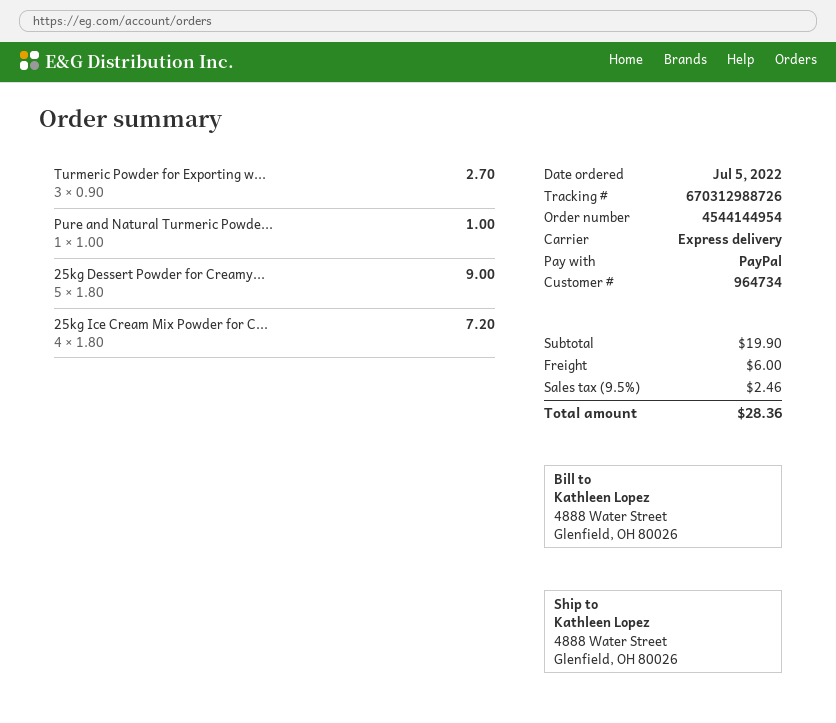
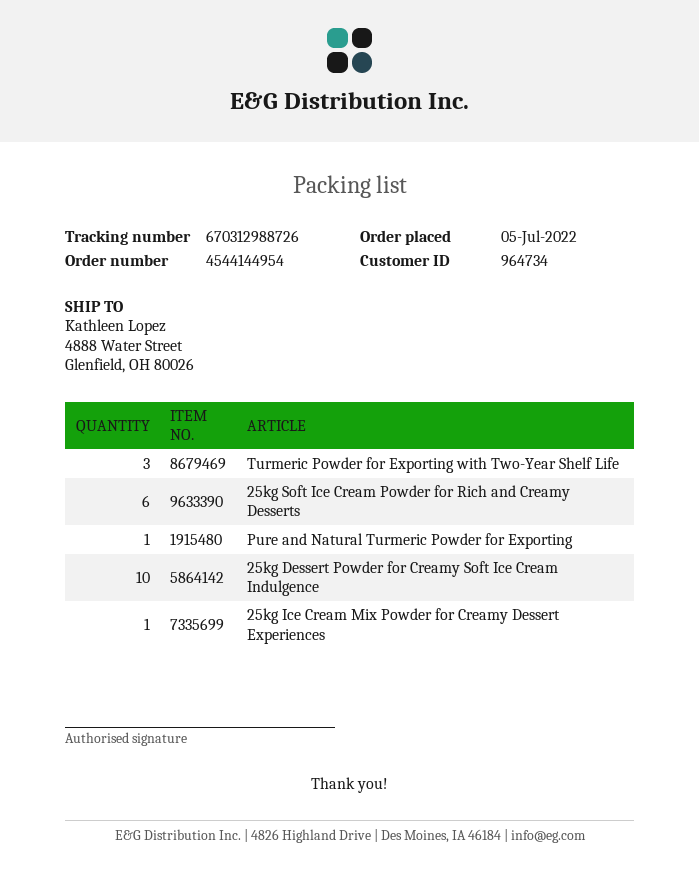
25kg Dessert Powder for Creamy...: 5 -> 10
25kg Ice Cream Mix Powder for C...: 4 -> 1
25kg Soft Ice Cream Powder for Rich and Creamy Desserts: none -> 6

